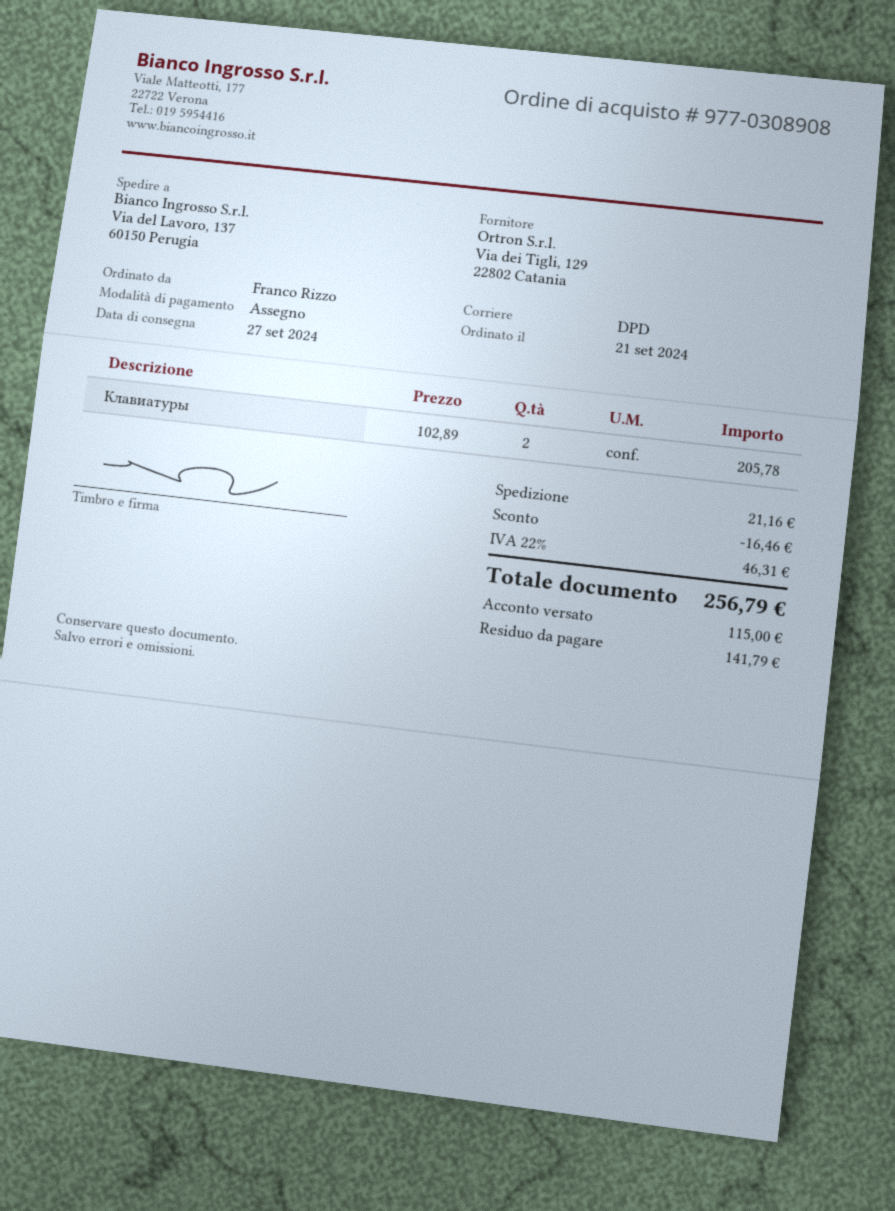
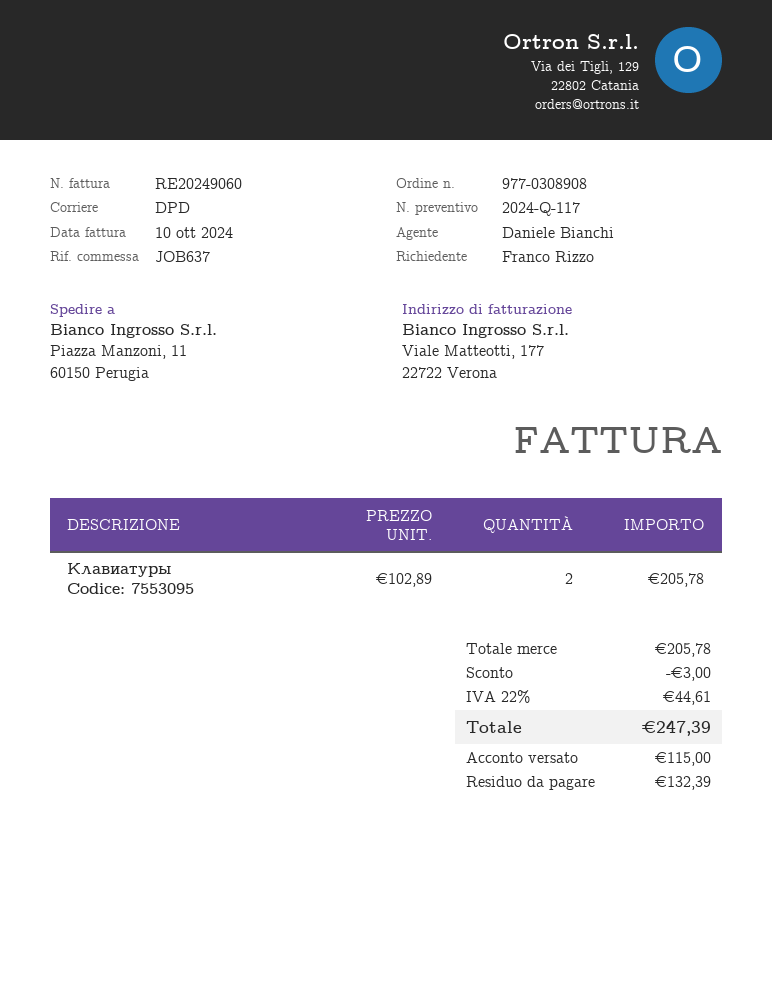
ship to: Via del Lavoro, 137, 60150 Perugia -> Piazza Manzoni, 11, 60150 Perugia
discount: 16.46 -> 3.00
shipping: 21.16 -> none
tax: 22% = 46.31 -> 22% = 44.61
total: 256.79 -> 247.39
balance: 141.79 -> 132.39

